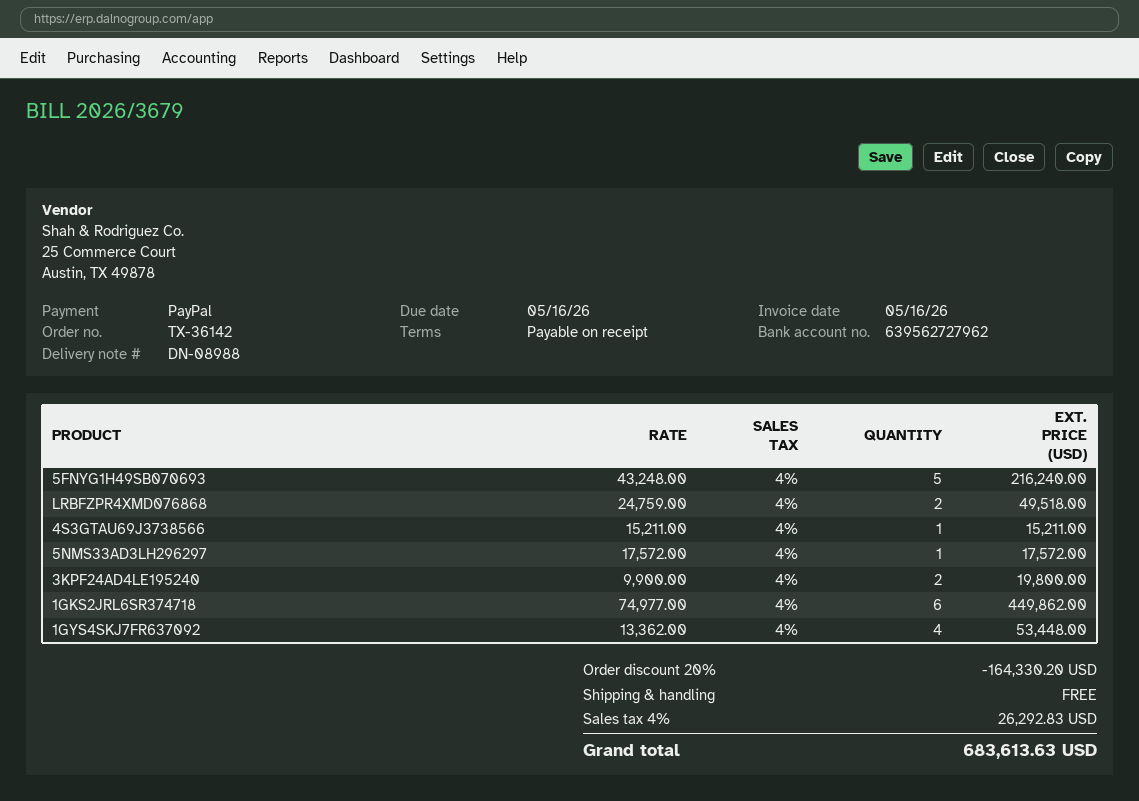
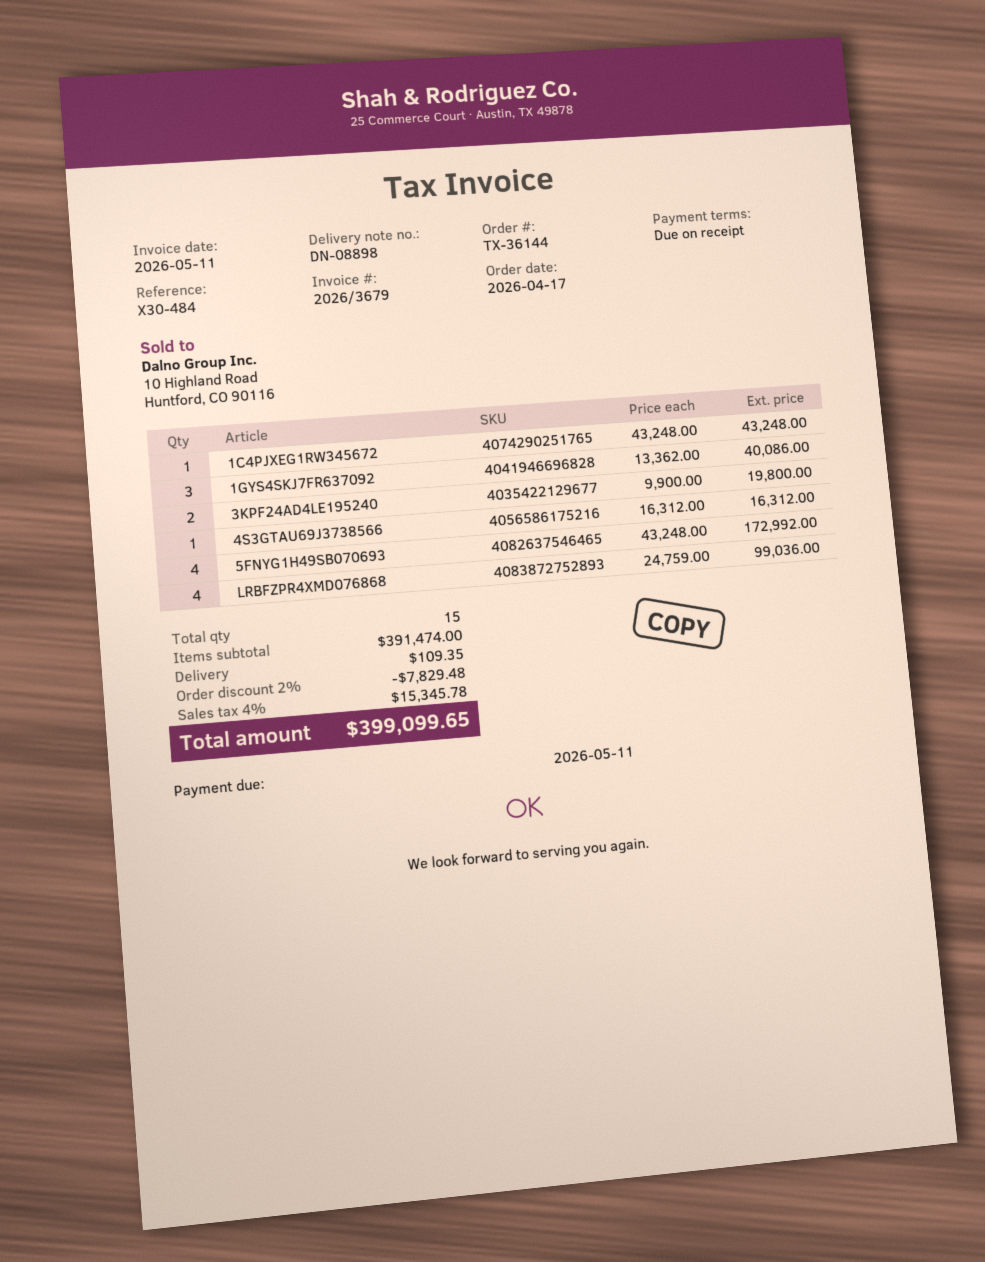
order number: TX-36142 -> TX-36144
delivery note number: DN-08988 -> DN-08898
invoice date: 2026-05-16 -> 2026-05-11
due date: 2026-05-16 -> 2026-05-11
5FNYG1H49SB070693: 5 x 43248.00 = 216240.00 -> 4 x 43248.00 = 172992.00
LRBFZPR4XMD076868: 2 x 24759.00 = 49518.00 -> 4 x 24759.00 = 99036.00
4S3GTAU69J3738566: 1 x 15211.00 = 15211.00 -> 1 x 16312.00 = 16312.00
5NMS33AD3LH296297: 1 x 17572.00 = 17572.00 -> none
1GKS2JRL6SR374718: 6 x 74977.00 = 449862.00 -> none
1GYS4SKJ7FR637092: 4 x 13362.00 = 53448.00 -> 3 x 13362.00 = 40086.00
1C4PJXEG1RW345672: none -> 1 x 43248.00 = 43248.00
discount: 20% = 164330.20 -> 2% = 7829.48
shipping: 0.00 -> 109.35
tax: 4% = 26292.83 -> 4% = 15345.78
total: 683613.63 -> 399099.65

